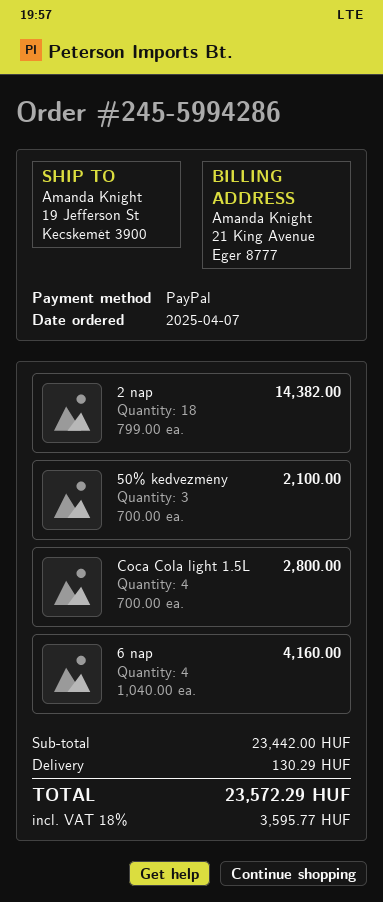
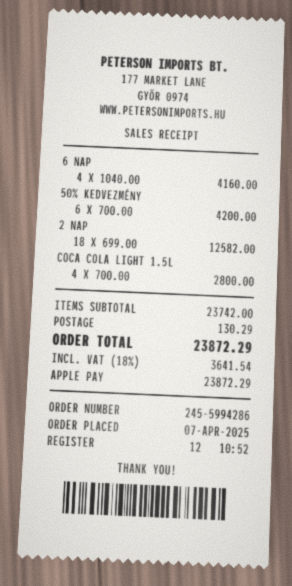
payment method: PayPal -> Apple Pay
2 nap: 18 x 799.00 = 14382.00 -> 18 x 699.00 = 12582.00
50% kedvezmény: 3 x 700.00 = 2100.00 -> 6 x 700.00 = 4200.00
subtotal: 23442.00 -> 23742.00
tax: 18% = 3595.77 -> 18% = 3641.54
total: 23572.29 -> 23872.29

